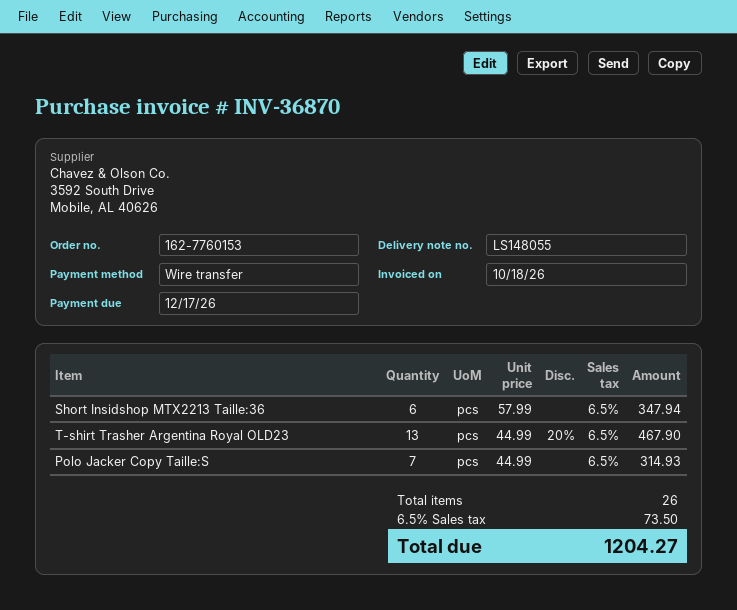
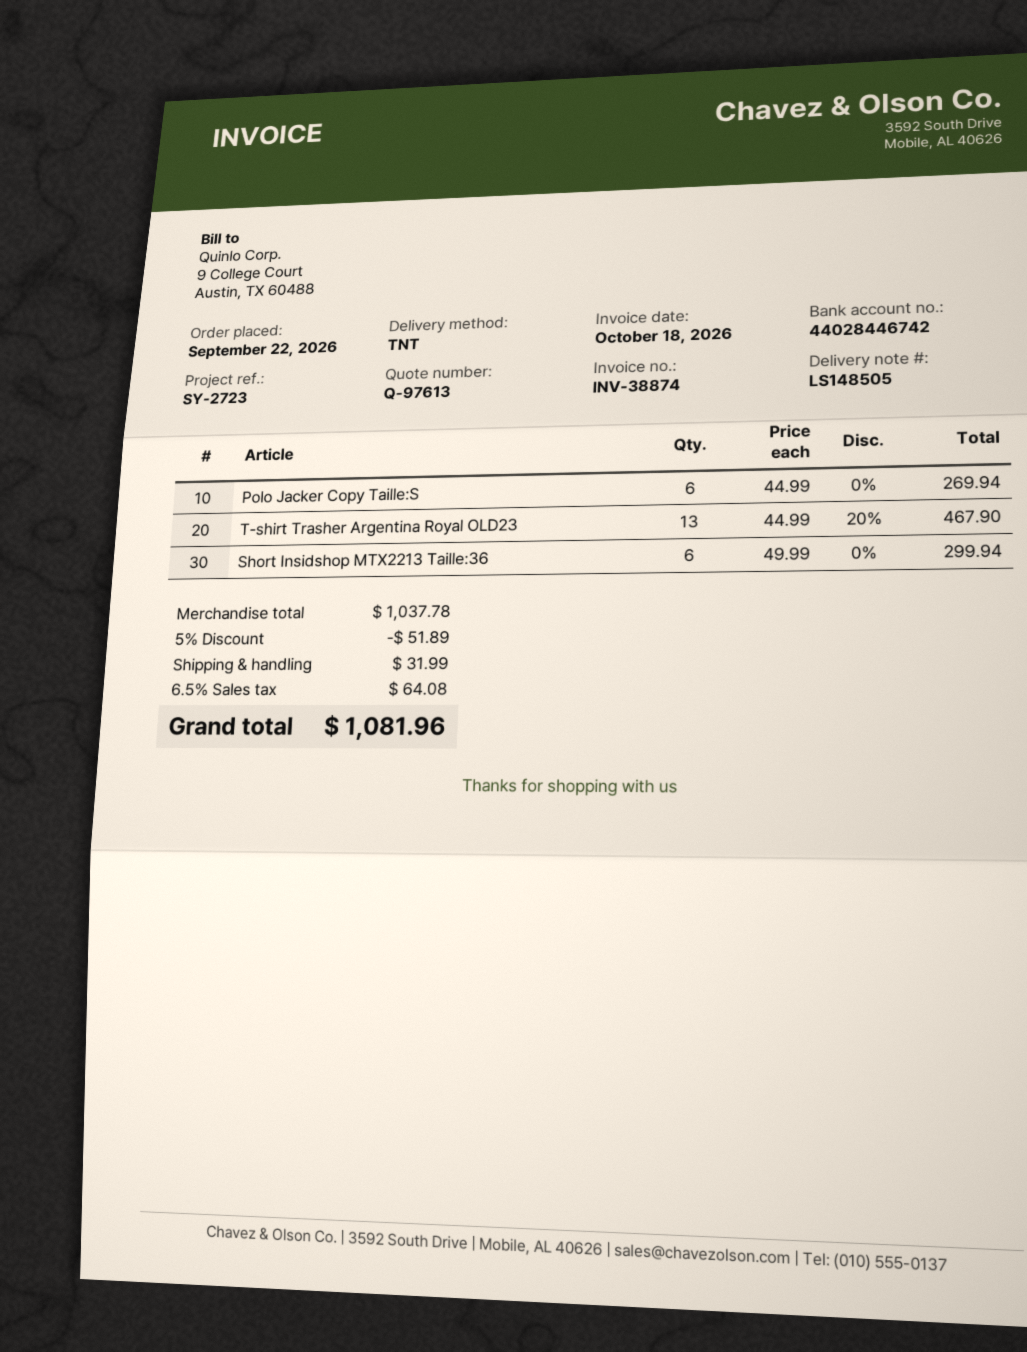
delivery note number: LS148055 -> LS148505
invoice number: INV-36870 -> INV-38874
Short Insidshop MTX2213 Taille:36: 6 x 57.99 = 347.94 -> 6 x 49.99 = 299.94
Polo Jacker Copy Taille:S: 7 x 44.99 = 314.93 -> 6 x 44.99 = 269.94
discount: none -> 5% = 51.89
shipping: none -> 31.99
tax: 6.5% = 73.50 -> 6.5% = 64.08
total: 1204.27 -> 1081.96

